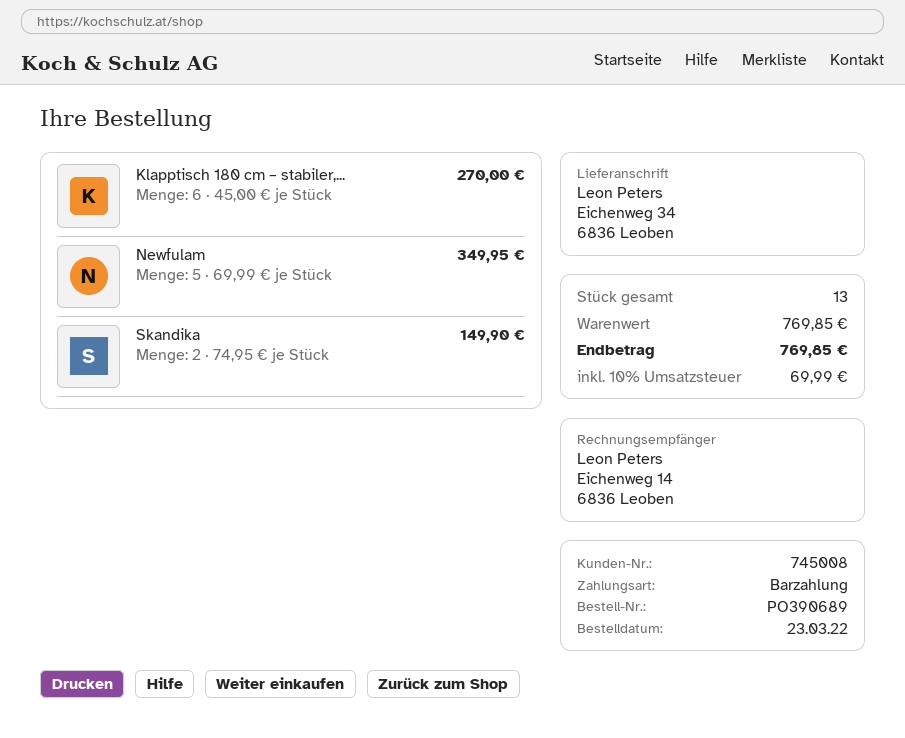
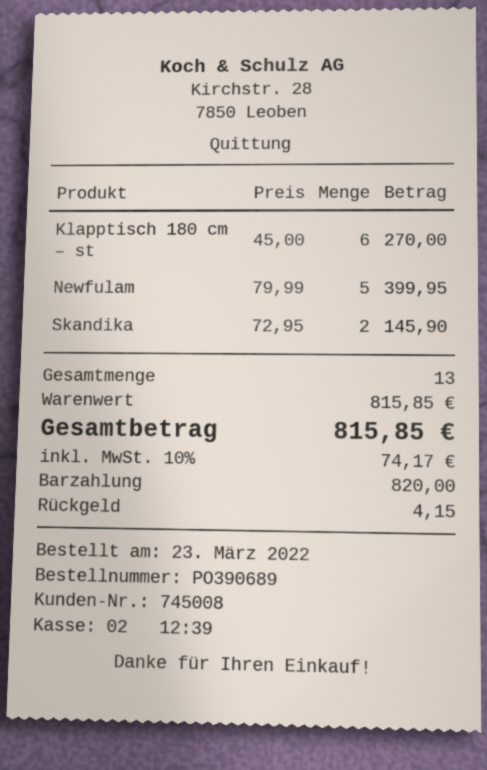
Newfulam: 5 x 69.99 = 349.95 -> 5 x 79.99 = 399.95
Skandika: 2 x 74.95 = 149.90 -> 2 x 72.95 = 145.90
subtotal: 769.85 -> 815.85
tax: 10% = 69.99 -> 10% = 74.17
total: 769.85 -> 815.85

